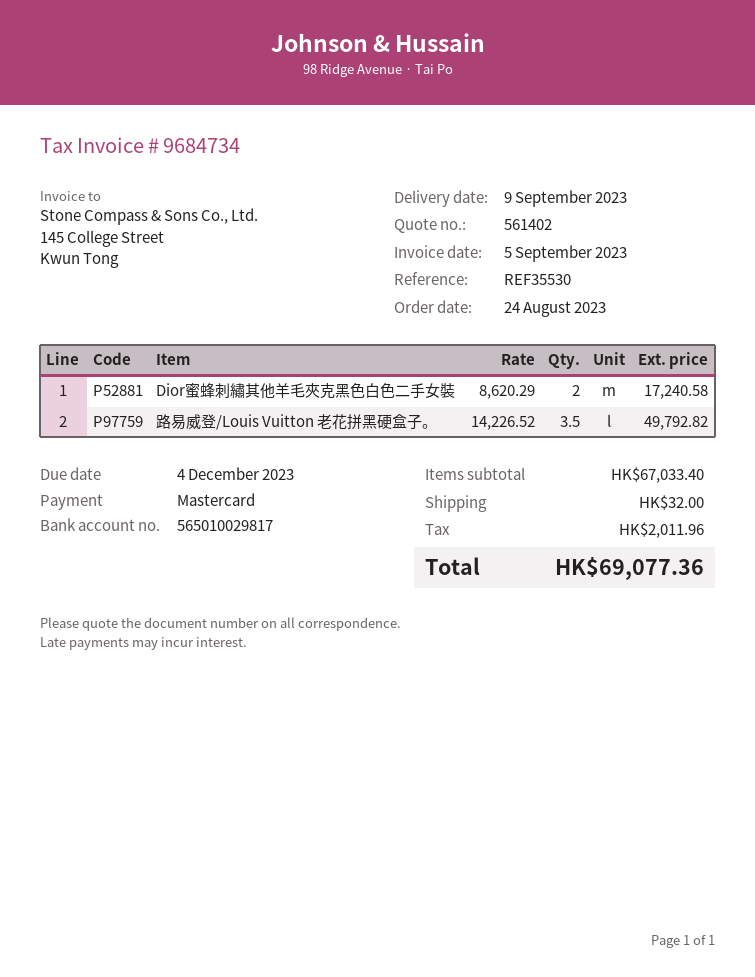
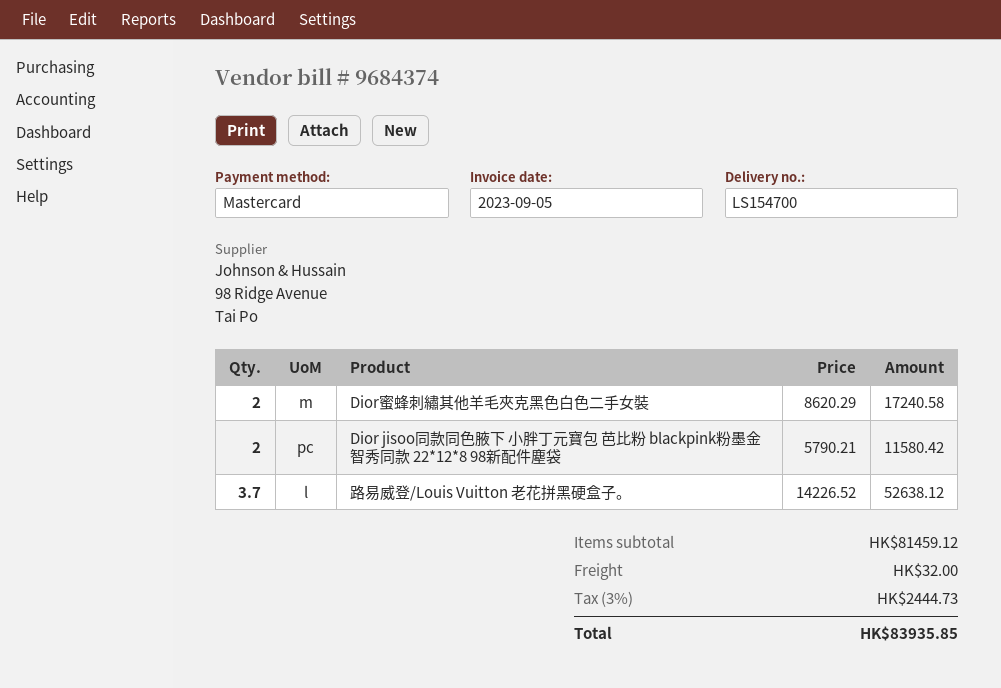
invoice number: 9684734 -> 9684374
路易威登/Louis Vuitton 老花拼黑硬盒子。: 3.5 x 14226.52 = 49792.82 -> 3.7 x 14226.52 = 52638.12
Dior jisoo同款同色腋下 小胖丁元寶包 芭比粉 blackpink粉墨金智秀同款 22*12*8 98新配件塵袋: none -> 2 x 5790.21 = 11580.42
subtotal: 67033.40 -> 81459.12
tax: 2011.96 -> 2444.73
total: 69077.36 -> 83935.85

